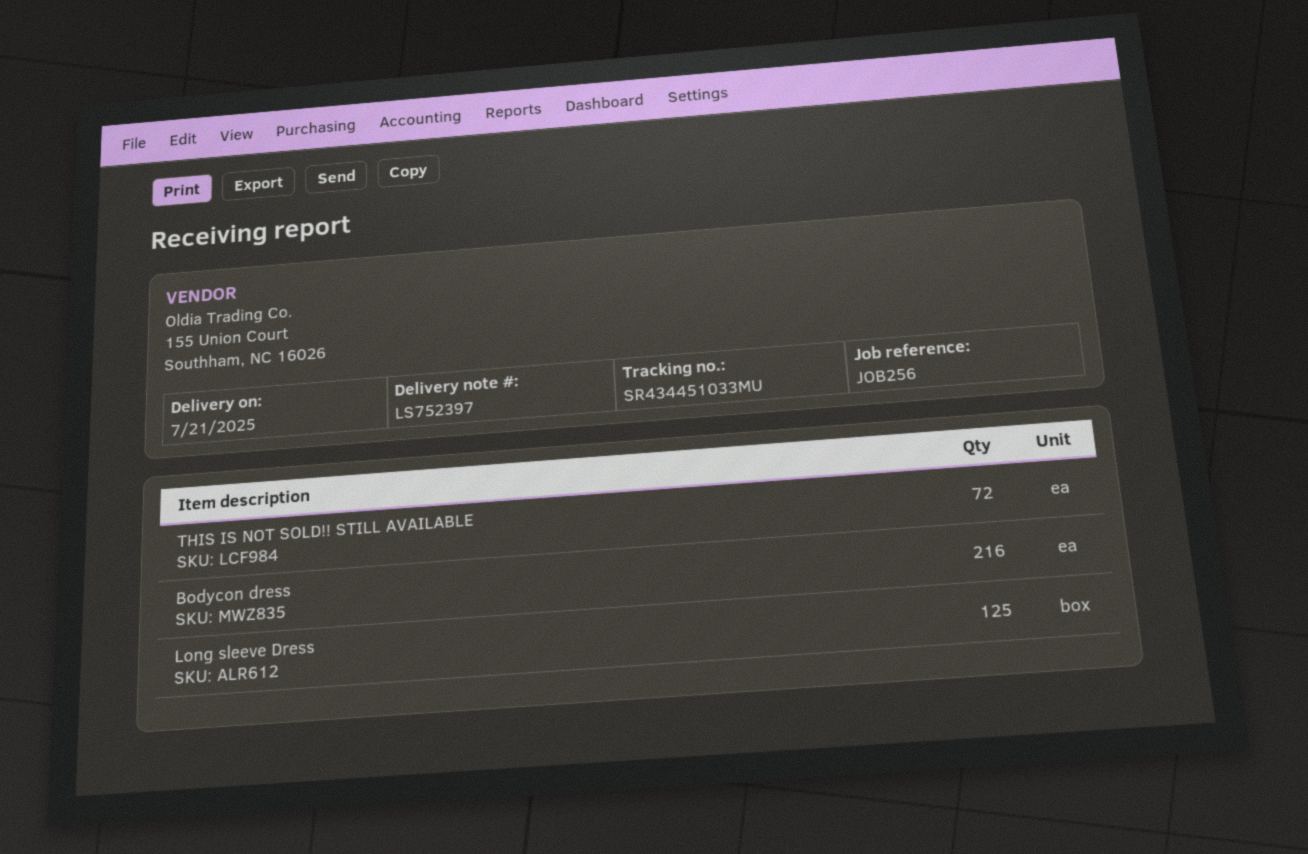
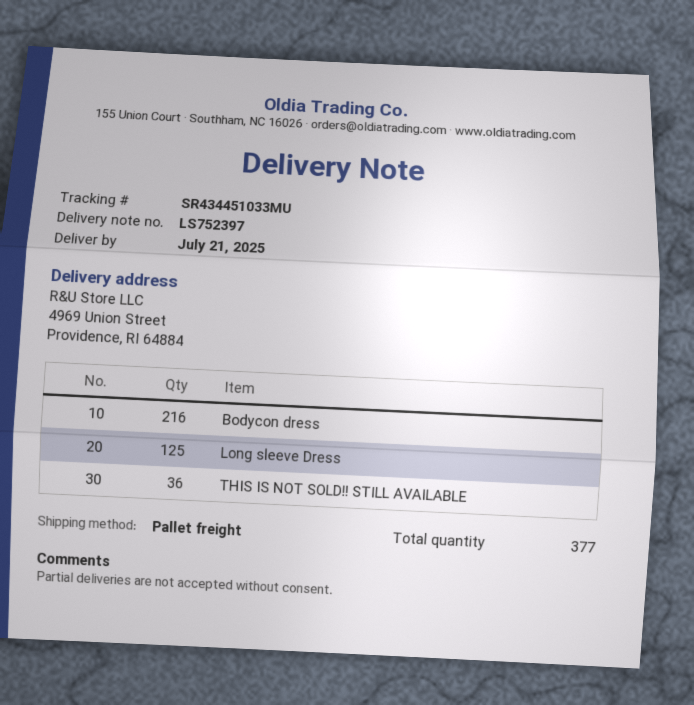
THIS IS NOT SOLD!! STILL AVAILABLE: 72 -> 36

